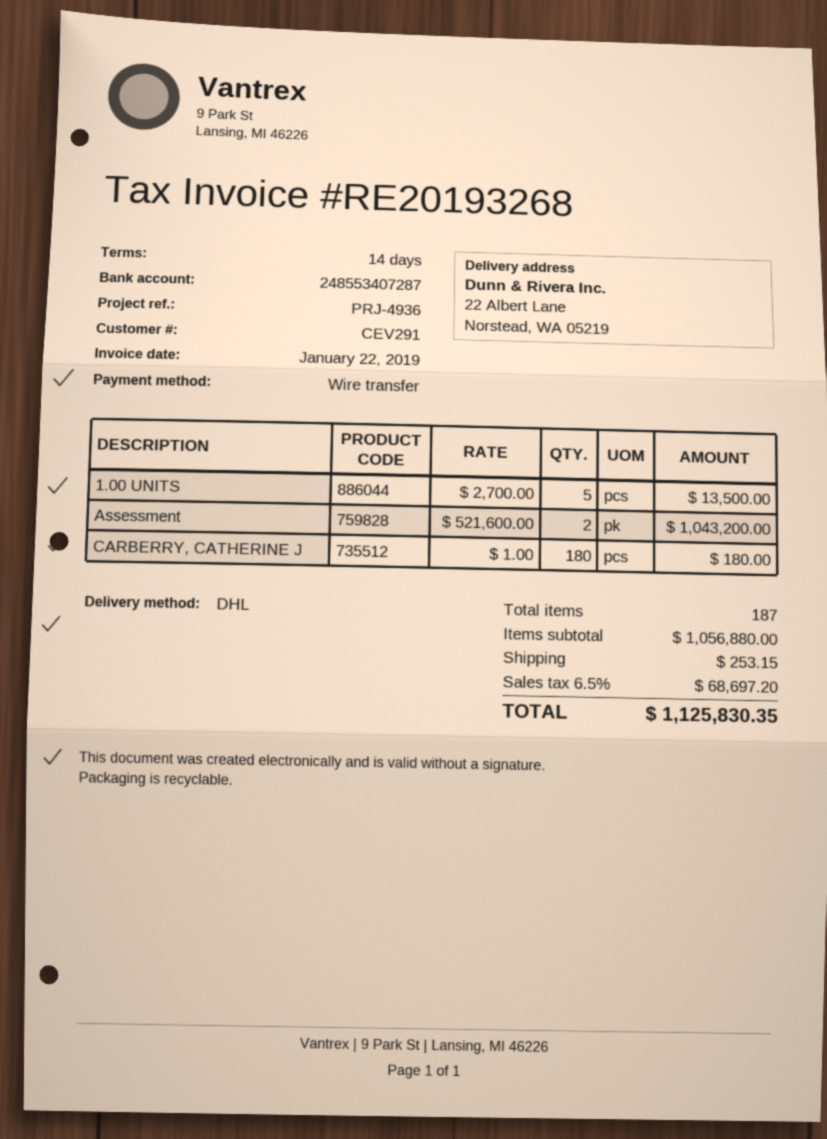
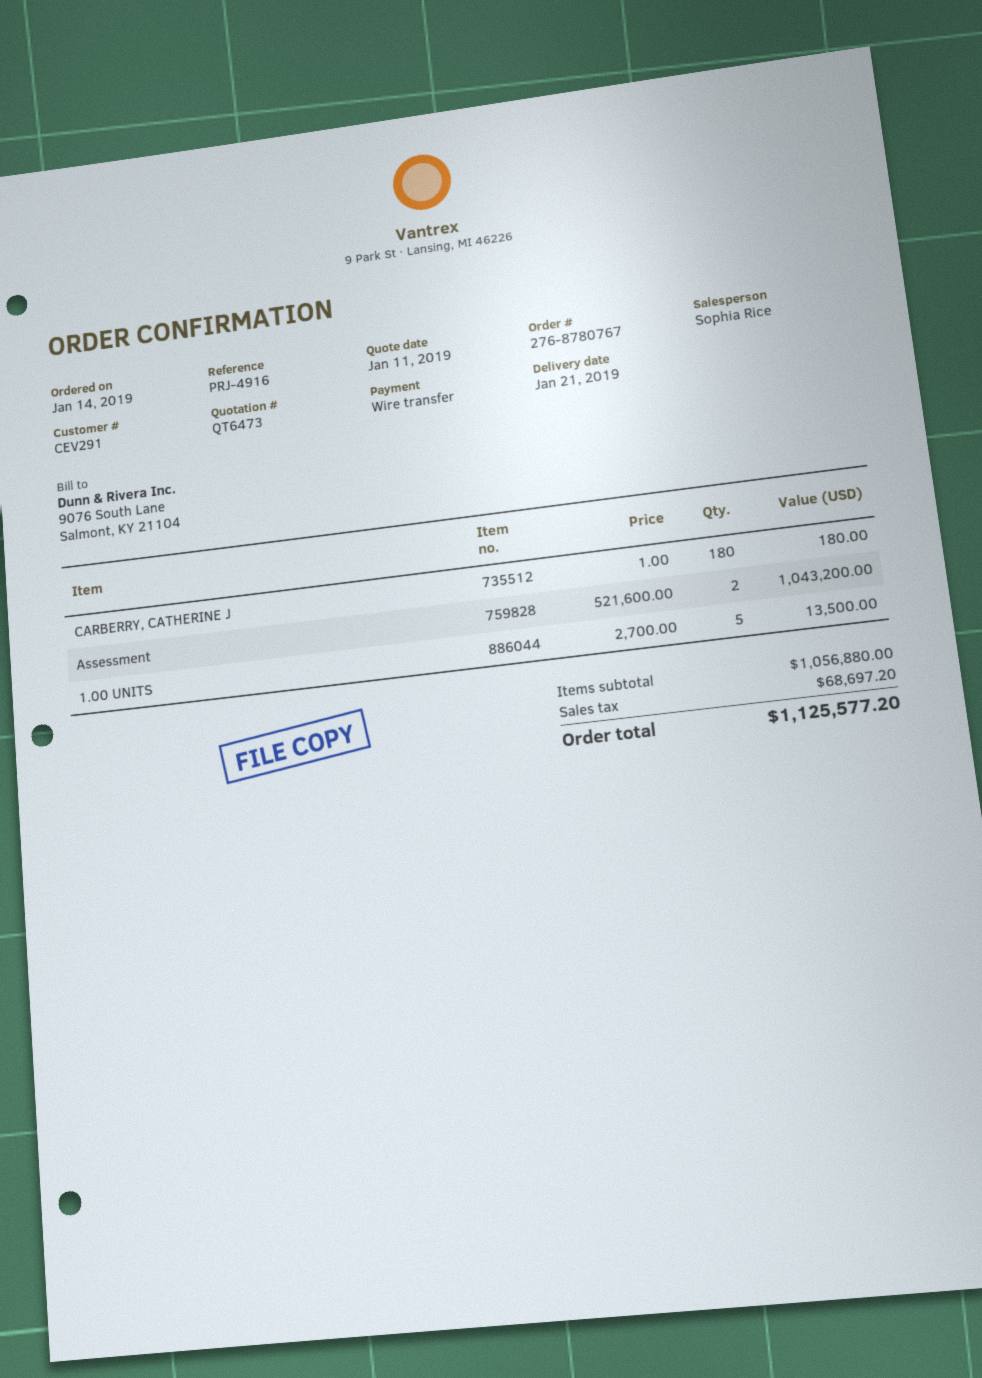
reference: PRJ-4936 -> PRJ-4916
shipping: 253.15 -> none
total: 1125830.35 -> 1125577.20

